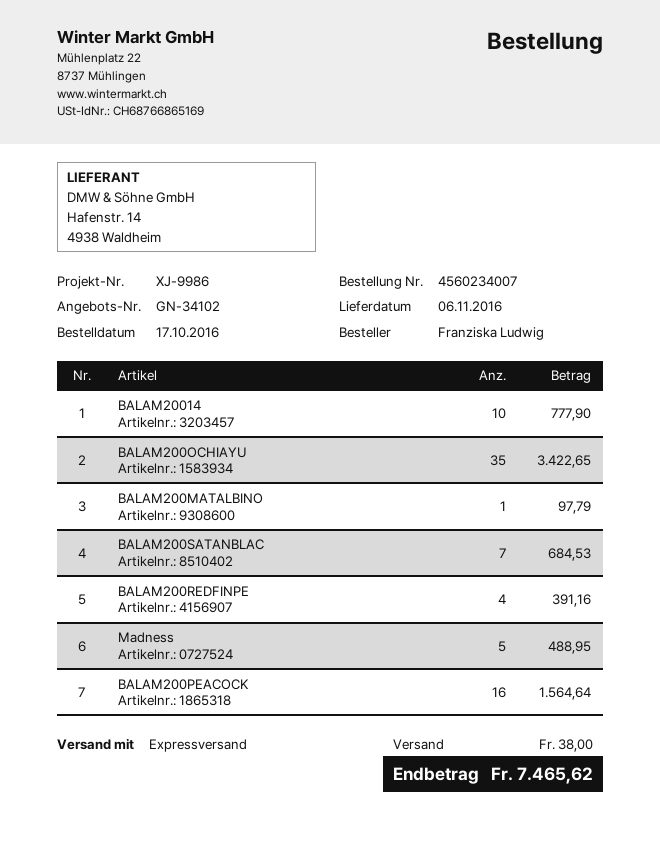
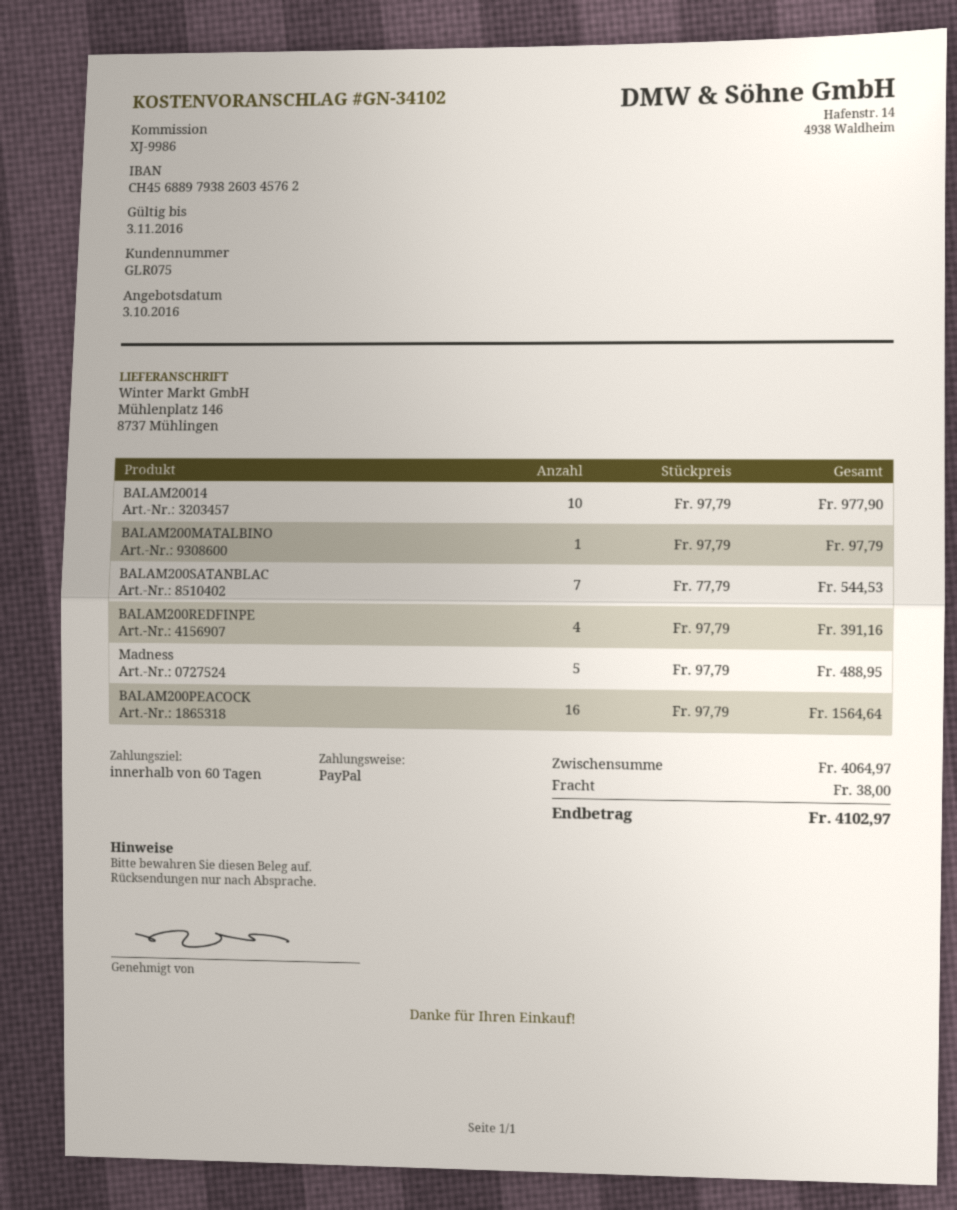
BALAM20014: 10 for 777.90 -> 10 for 977.90
BALAM200OCHIAYU: 35 for 3422.65 -> none
BALAM200SATANBLAC: 7 for 684.53 -> 7 for 544.53
total: 7465.62 -> 4102.97

